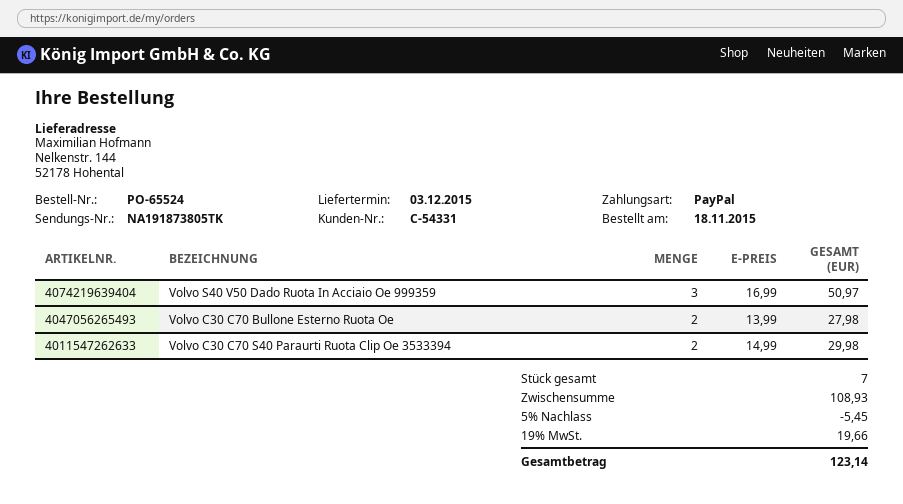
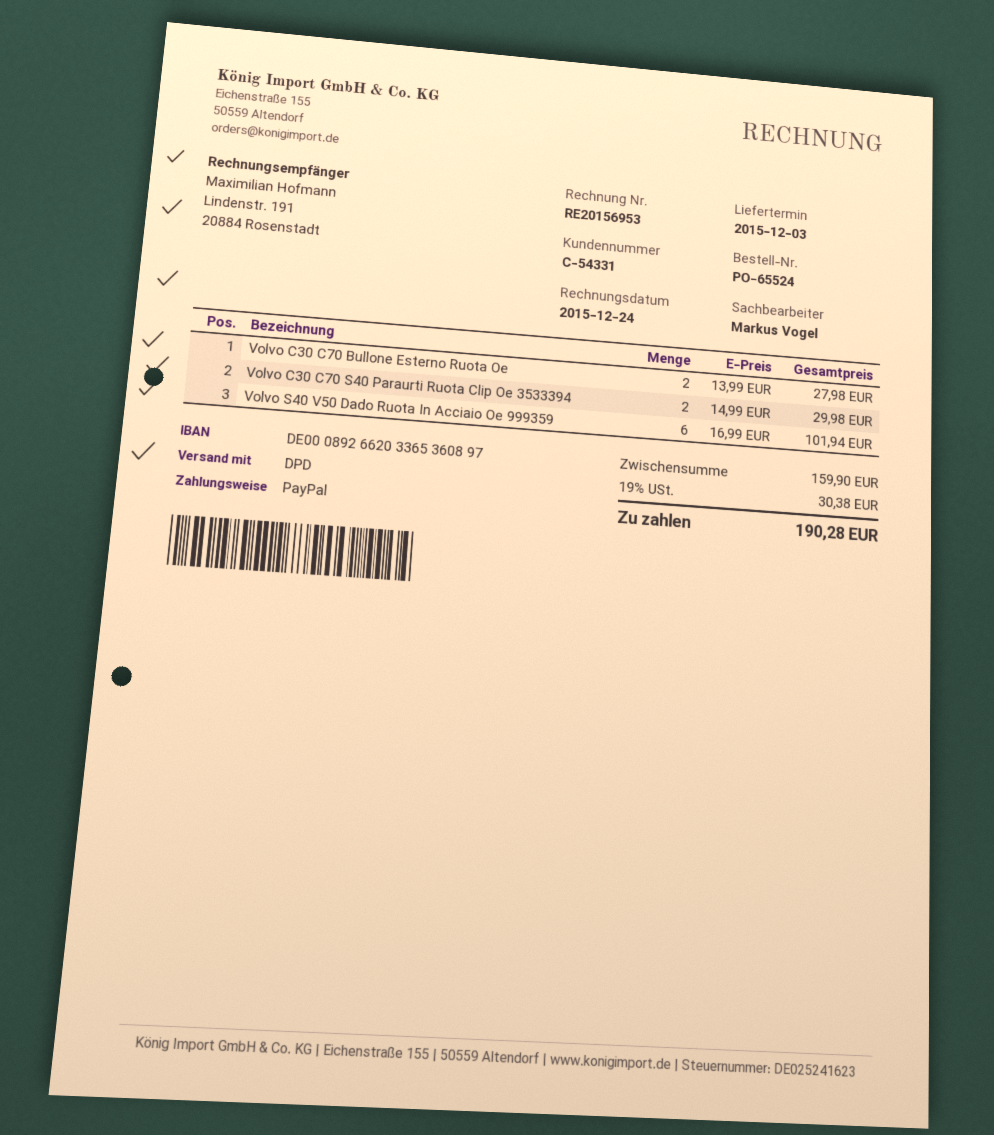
Volvo S40 V50 Dado Ruota In Acciaio Oe 999359: 3 x 16.99 = 50.97 -> 6 x 16.99 = 101.94
subtotal: 108.93 -> 159.90
discount: 5% = 5.45 -> none
tax: 19% = 19.66 -> 19% = 30.38
total: 123.14 -> 190.28

